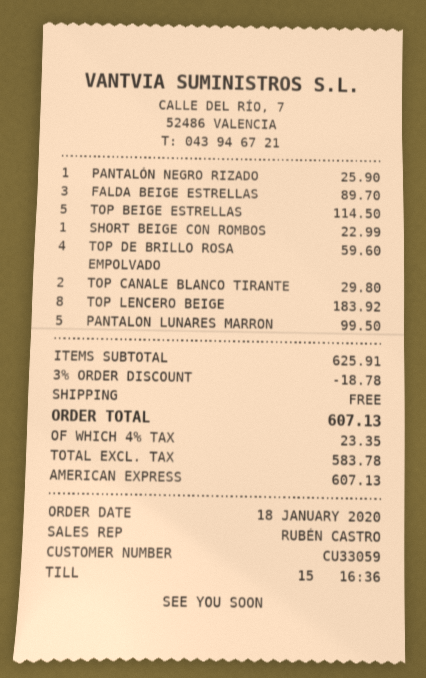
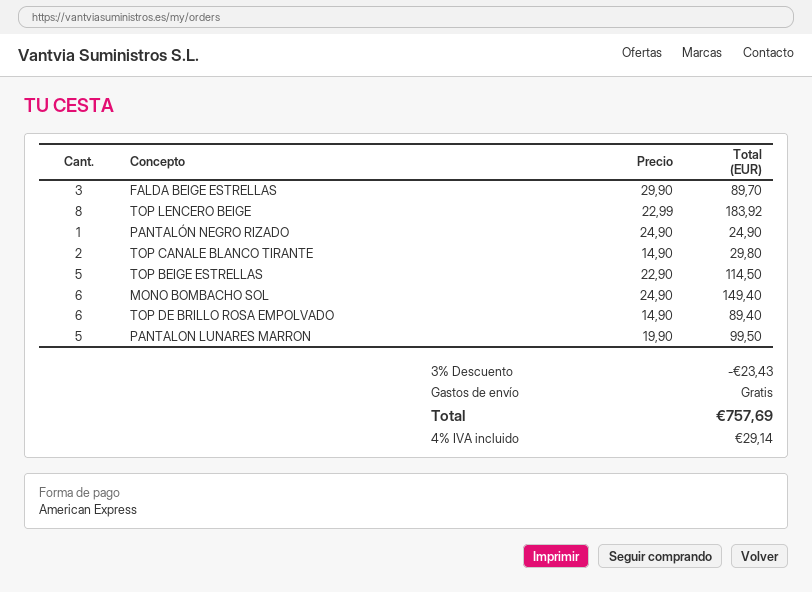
PANTALÓN NEGRO RIZADO: 1 for 25.90 -> 1 for 24.90
SHORT BEIGE CON ROMBOS: 1 for 22.99 -> none
TOP DE BRILLO ROSA EMPOLVADO: 4 for 59.60 -> 6 for 89.40
MONO BOMBACHO SOL: none -> 6 for 149.40
discount: 3% = 18.78 -> 3% = 23.43
tax: 4% = 23.35 -> 4% = 29.14
total: 607.13 -> 757.69

